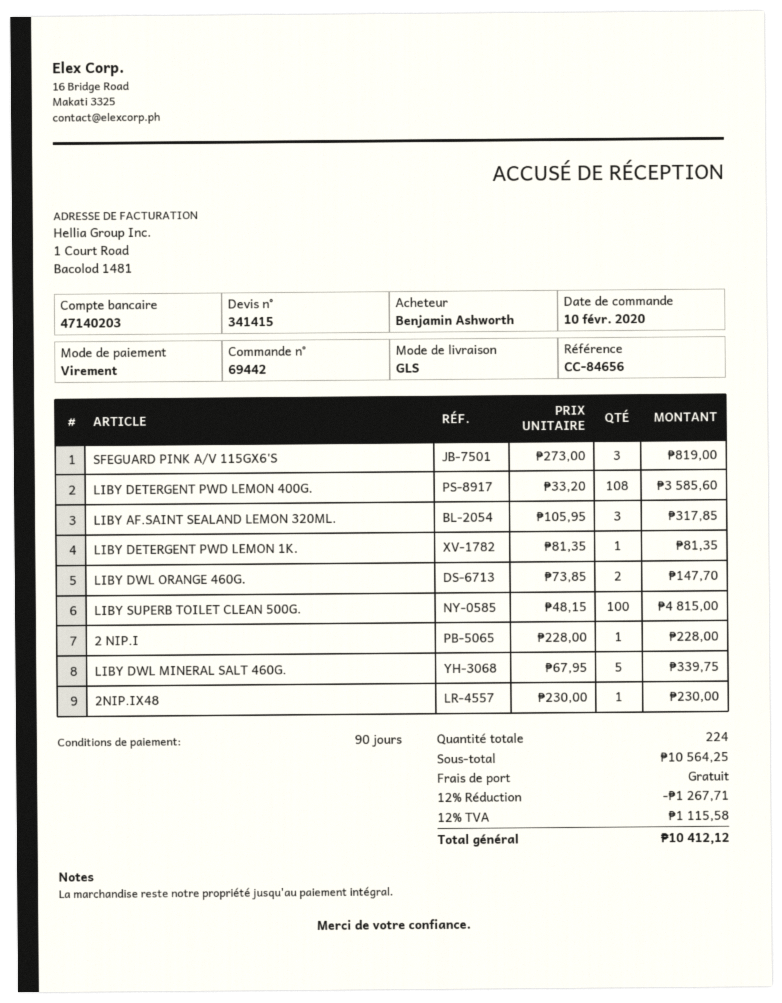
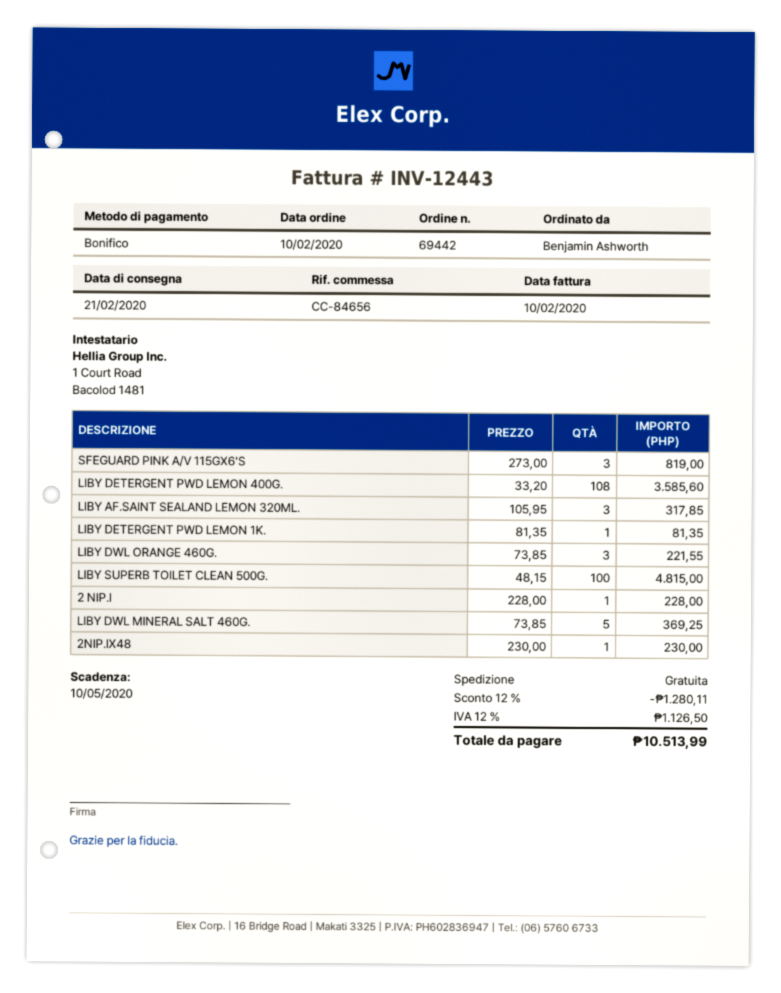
LIBY DWL ORANGE 460G.: 2 x 73.85 = 147.70 -> 3 x 73.85 = 221.55
LIBY DWL MINERAL SALT 460G.: 5 x 67.95 = 339.75 -> 5 x 73.85 = 369.25
discount: 12% = 1267.71 -> 12% = 1280.11
tax: 12% = 1115.58 -> 12% = 1126.50
total: 10412.12 -> 10513.99

